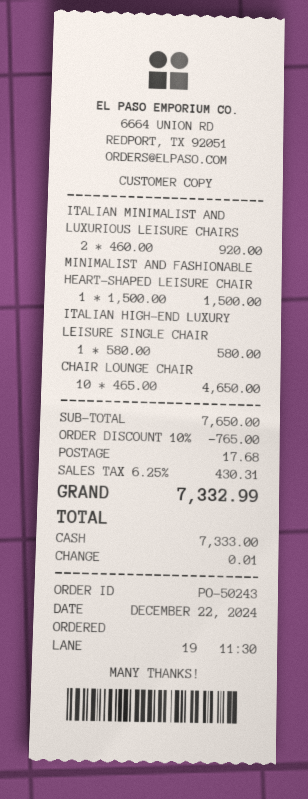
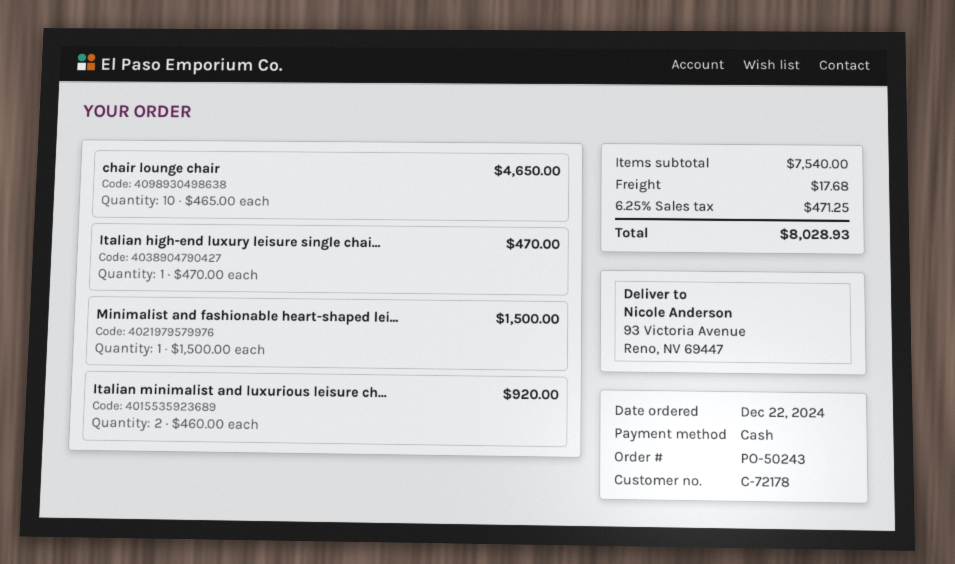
ITALIAN HIGH-END LUXURY LEISURE SINGLE CHAIR: 1 x 580.00 = 580.00 -> 1 x 470.00 = 470.00
subtotal: 7650.00 -> 7540.00
discount: 10% = 765.00 -> none
tax: 6.25% = 430.31 -> 6.25% = 471.25
total: 7332.99 -> 8028.93

